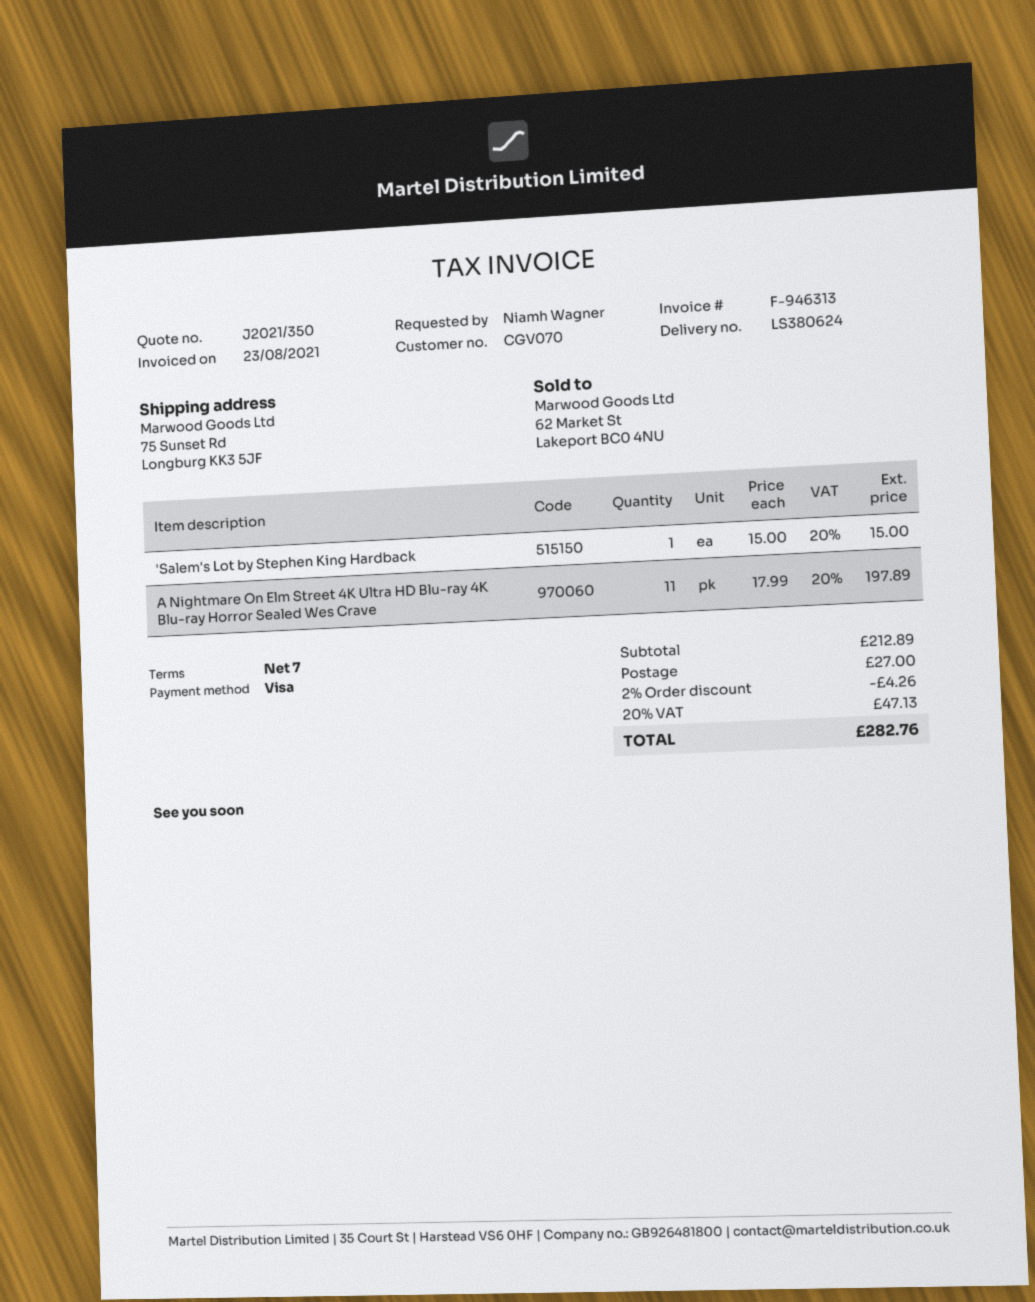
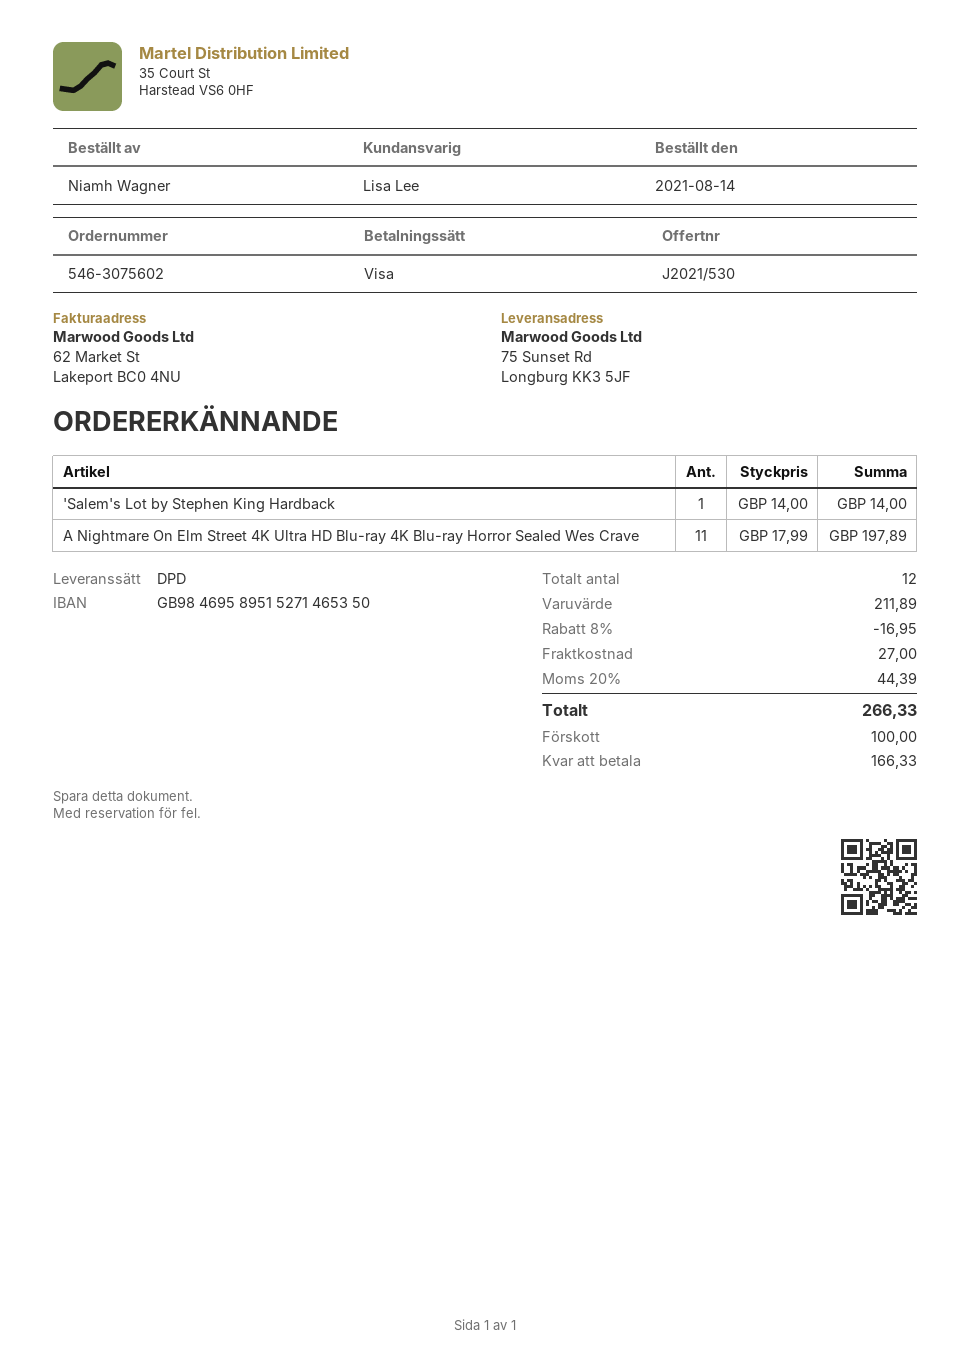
quote number: J2021/350 -> J2021/530
'Salem's Lot by Stephen King Hardback: 1 x 15.00 = 15.00 -> 1 x 14.00 = 14.00
subtotal: 212.89 -> 211.89
discount: 2% = 4.26 -> 8% = 16.95
tax: 20% = 47.13 -> 20% = 44.39
total: 282.76 -> 266.33

